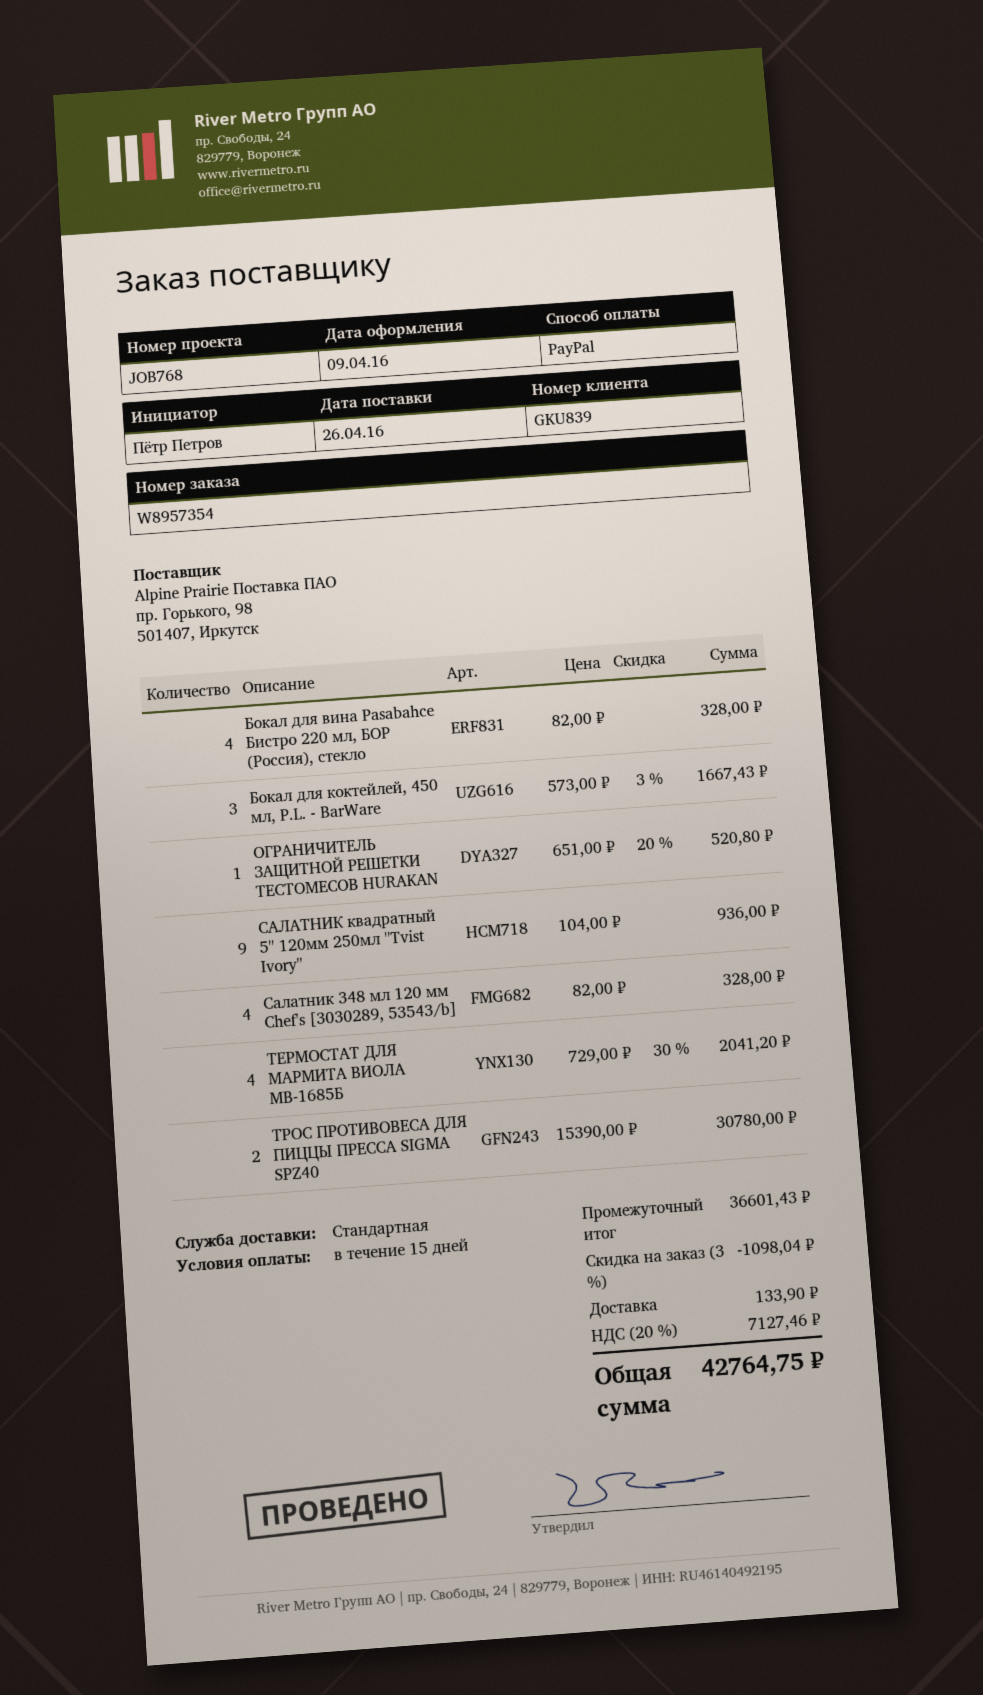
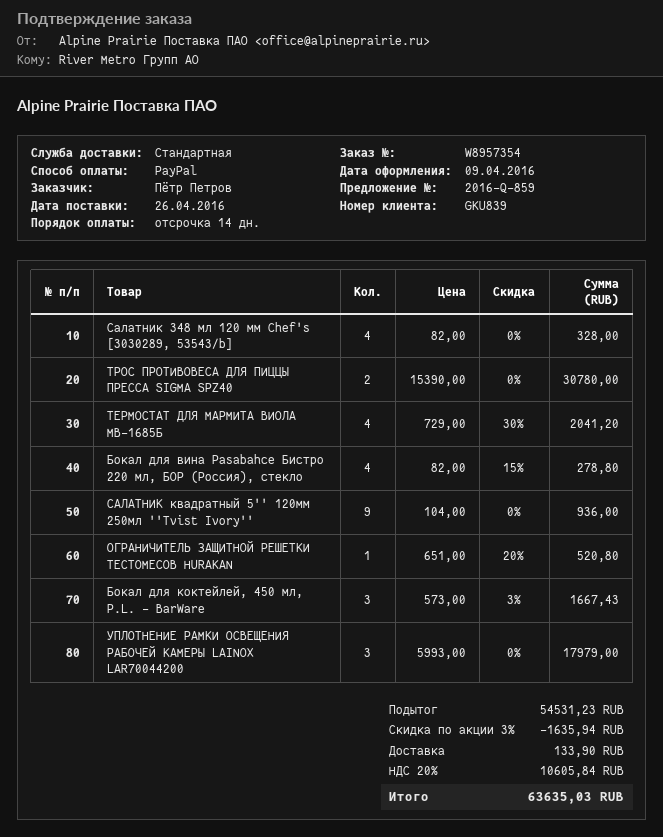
payment terms: 15 days -> 14 days
Бокал для вина Pasabahce Бистро 220 мл, БОР (Россия), стекло: 4 x 82.00 = 328.00 -> 4 x 82.00 - 15% = 278.80
УПЛОТНЕНИЕ РАМКИ ОСВЕЩЕНИЯ РАБОЧЕЙ КАМЕРЫ LAINOX LAR70044200: none -> 3 x 5993.00 = 17979.00
subtotal: 36601.43 -> 54531.23
discount: 3% = 1098.04 -> 3% = 1635.94
tax: 20% = 7127.46 -> 20% = 10605.84
total: 42764.75 -> 63635.03

